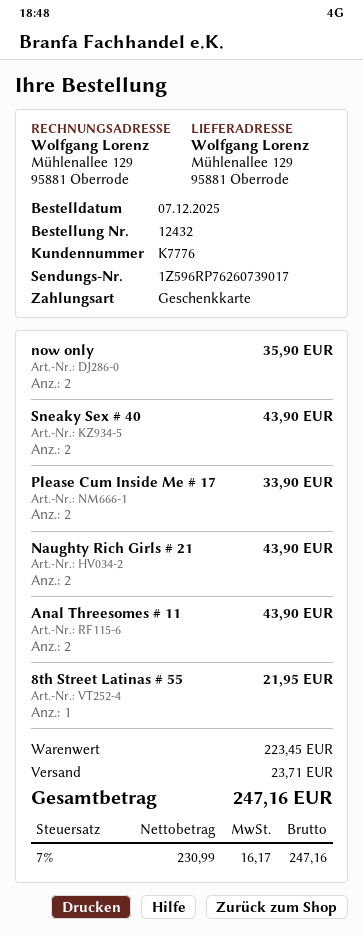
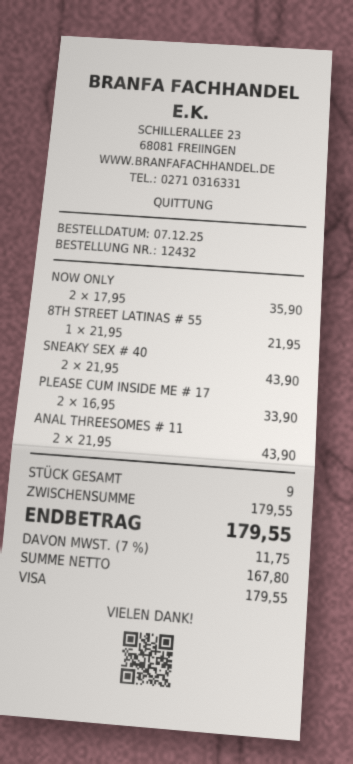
payment method: gift card -> Visa
Naughty Rich Girls # 21: 2 for 43.90 -> none
subtotal: 223.45 -> 179.55
shipping: 23.71 -> none
net: 230.99 -> 167.80
tax: 7% = 16.17 -> 7% = 11.75
total: 247.16 -> 179.55

